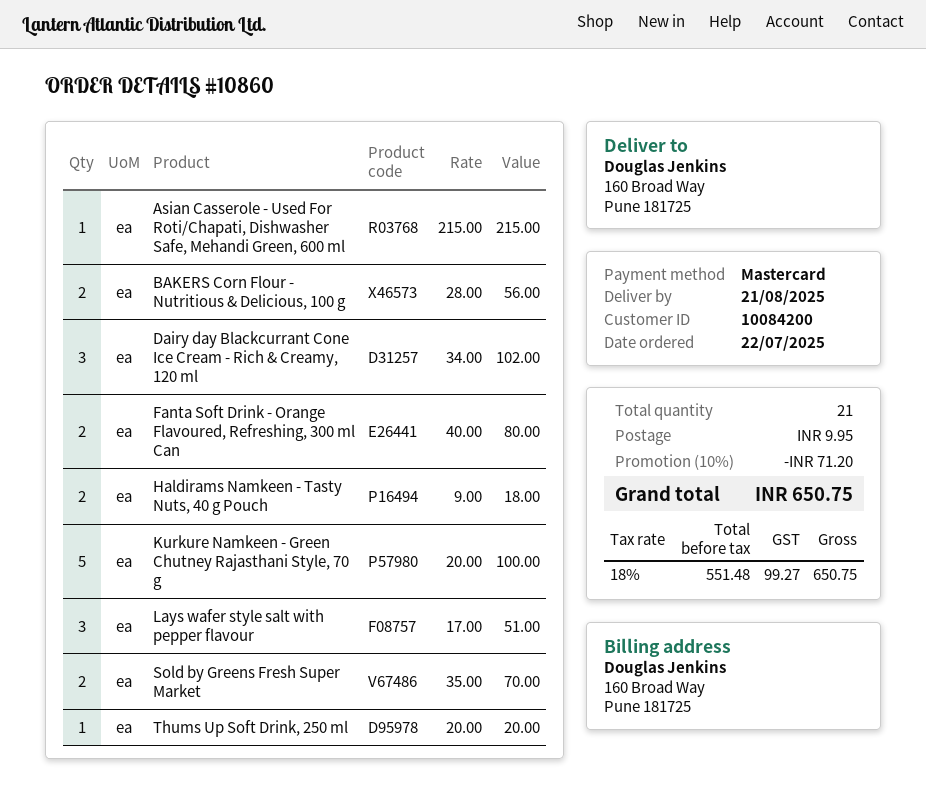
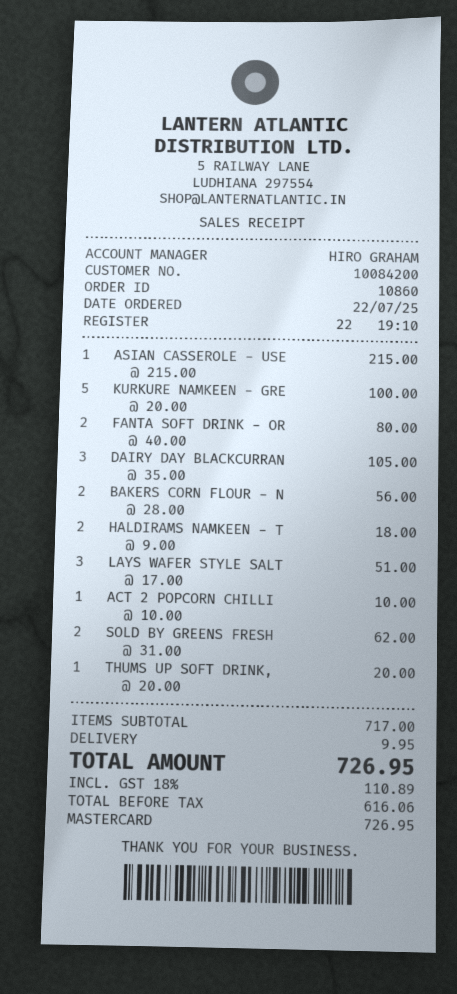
Dairy day Blackcurrant Cone Ice Cream - Rich & Creamy, 120 ml: 3 x 34.00 = 102.00 -> 3 x 35.00 = 105.00
Sold by Greens Fresh Super Market: 2 x 35.00 = 70.00 -> 2 x 31.00 = 62.00
ACT 2 POPCORN CHILLI: none -> 1 x 10.00 = 10.00
discount: 10% = 71.20 -> none
net: 551.48 -> 616.06
tax: 18% = 99.27 -> 18% = 110.89
total: 650.75 -> 726.95

